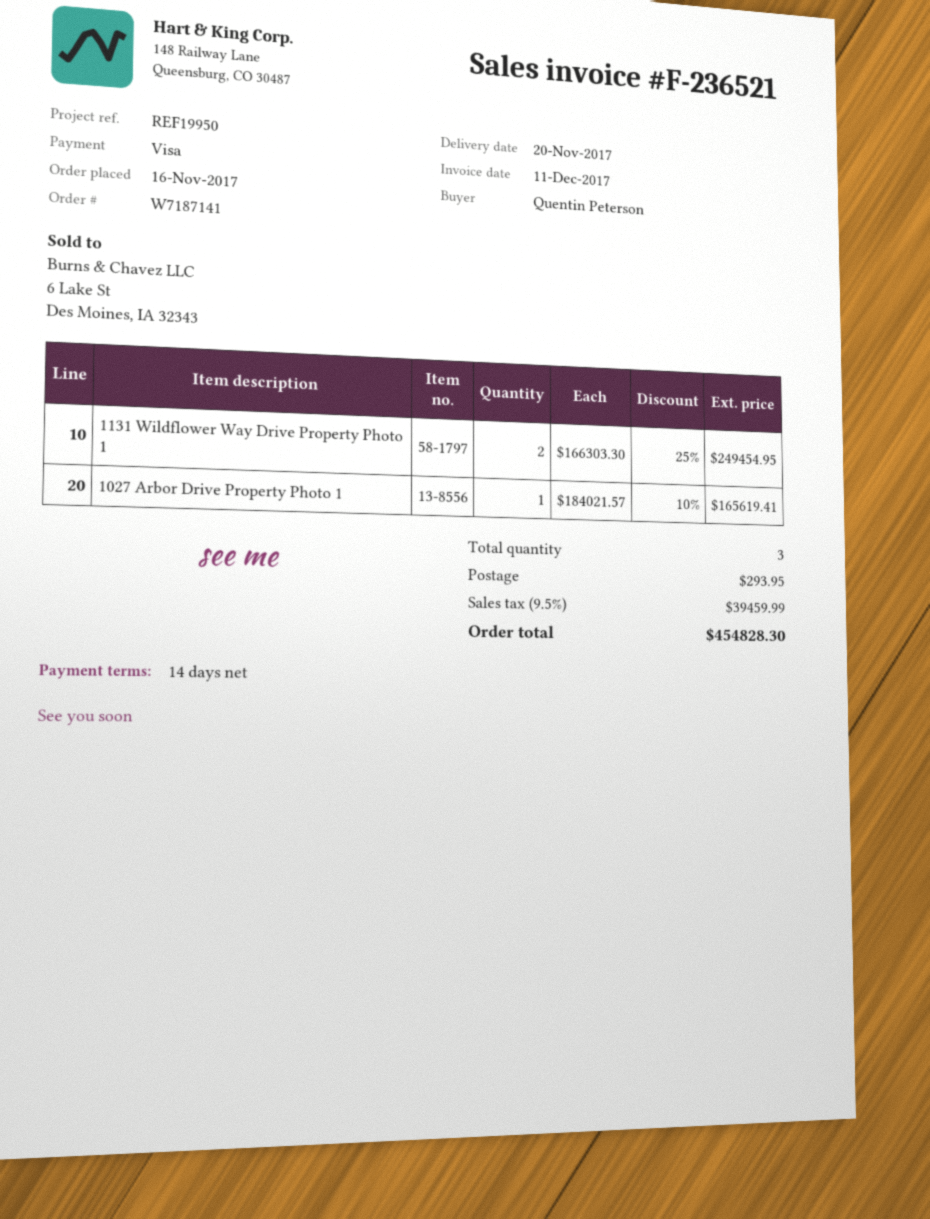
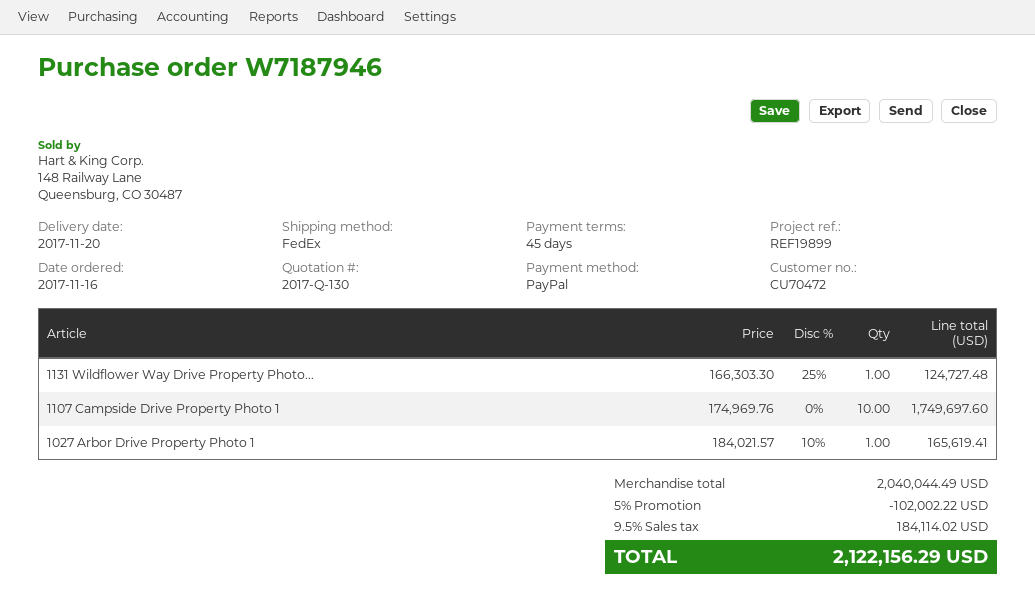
order number: W7187141 -> W7187946
payment terms: 14 days -> 45 days
reference: REF19950 -> REF19899
payment method: Visa -> PayPal
1131 Wildflower Way Drive Property Photo 1: 2 x 166303.30 - 25% = 249454.95 -> 1 x 166303.30 - 25% = 124727.48
1107 Campside Drive Property Photo 1: none -> 10 x 174969.76 = 1749697.60
discount: none -> 5% = 102002.22
shipping: 293.95 -> none
tax: 9.5% = 39459.99 -> 9.5% = 184114.02
total: 454828.30 -> 2122156.29

